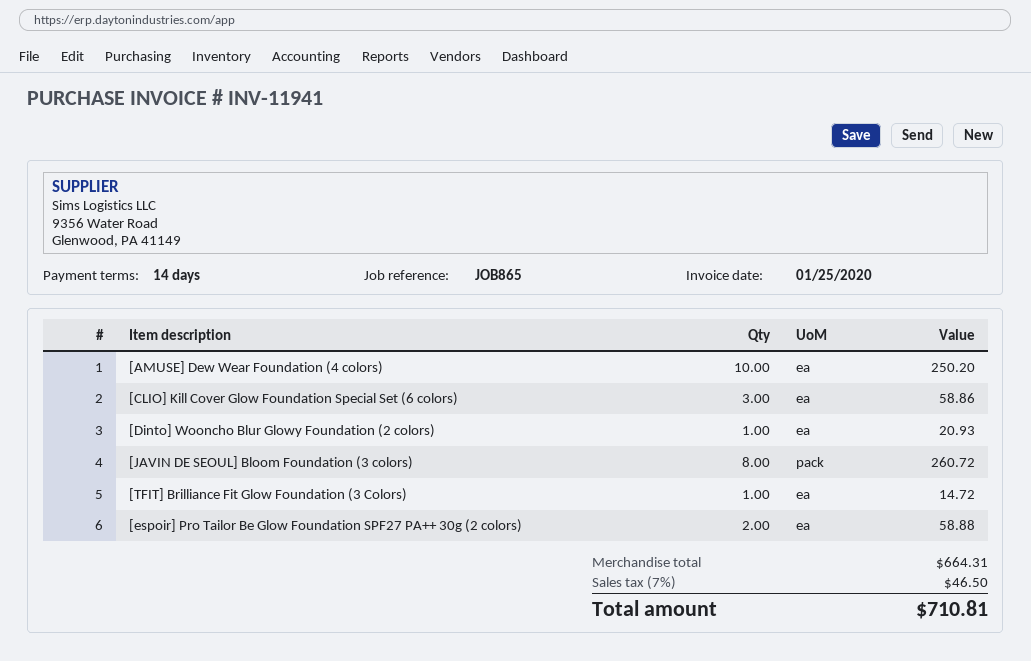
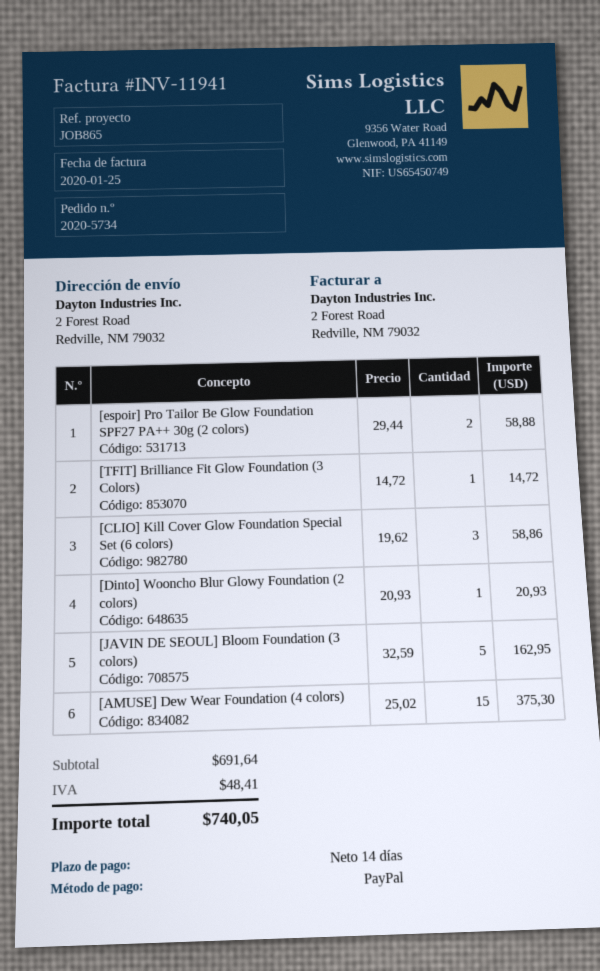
[AMUSE] Dew Wear Foundation (4 colors): 10 for 250.20 -> 15 for 375.30
[JAVIN DE SEOUL] Bloom Foundation (3 colors): 8 for 260.72 -> 5 for 162.95
subtotal: 664.31 -> 691.64
tax: 46.50 -> 48.41
total: 710.81 -> 740.05

